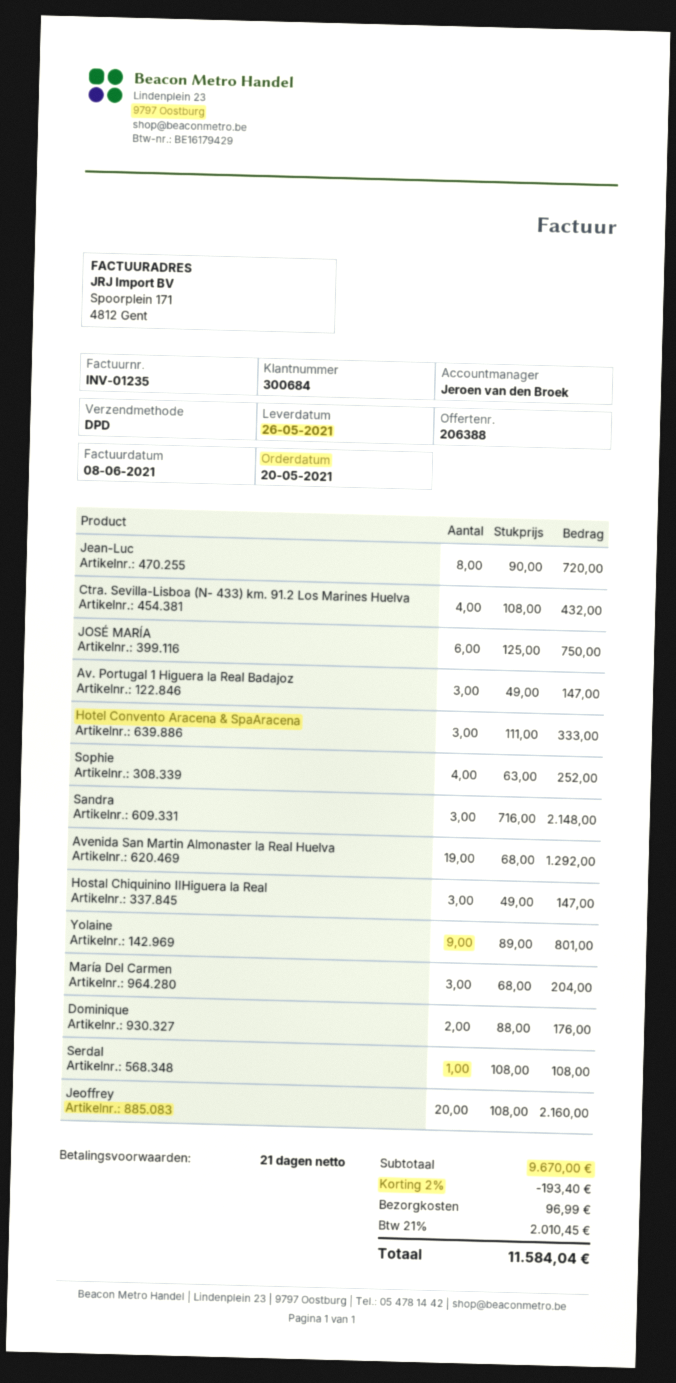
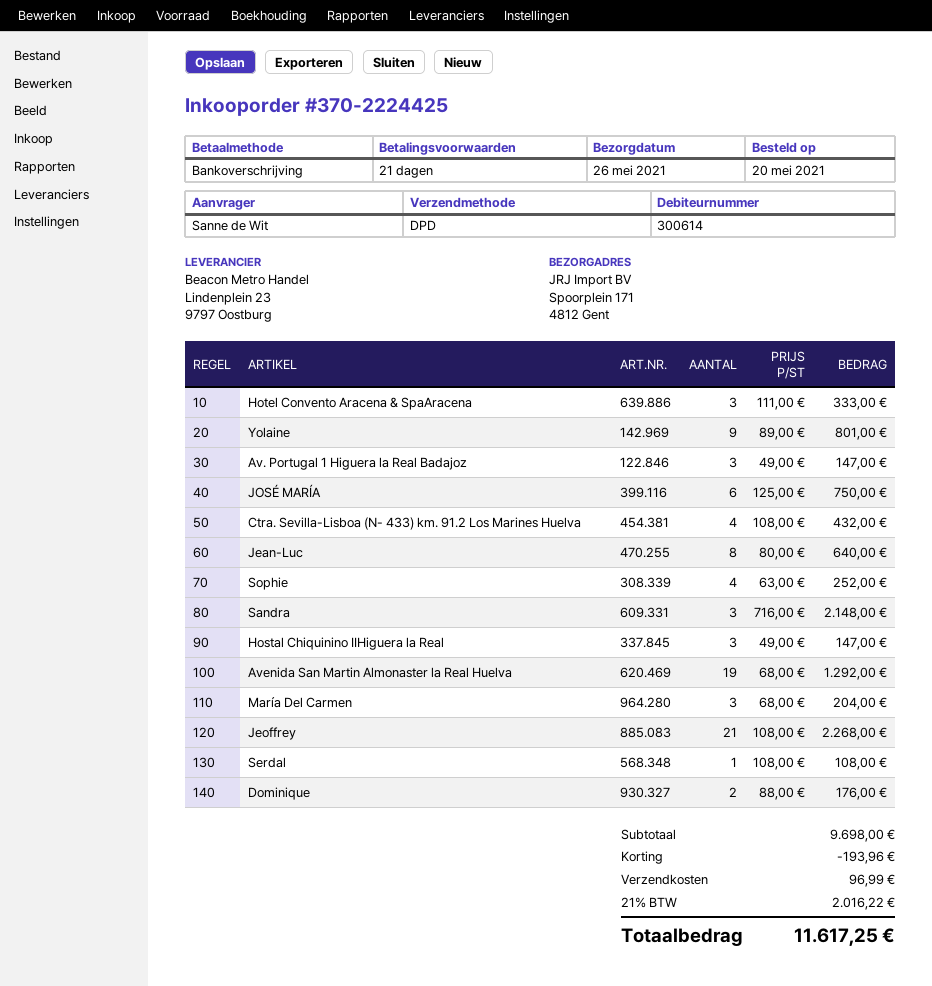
customer number: 300684 -> 300614
Jean-Luc: 8 x 90.00 = 720.00 -> 8 x 80.00 = 640.00
Jeoffrey: 20 x 108.00 = 2160.00 -> 21 x 108.00 = 2268.00
subtotal: 9670.00 -> 9698.00
discount: 193.40 -> 193.96
tax: 21% = 2010.45 -> 21% = 2016.22
total: 11584.04 -> 11617.25

